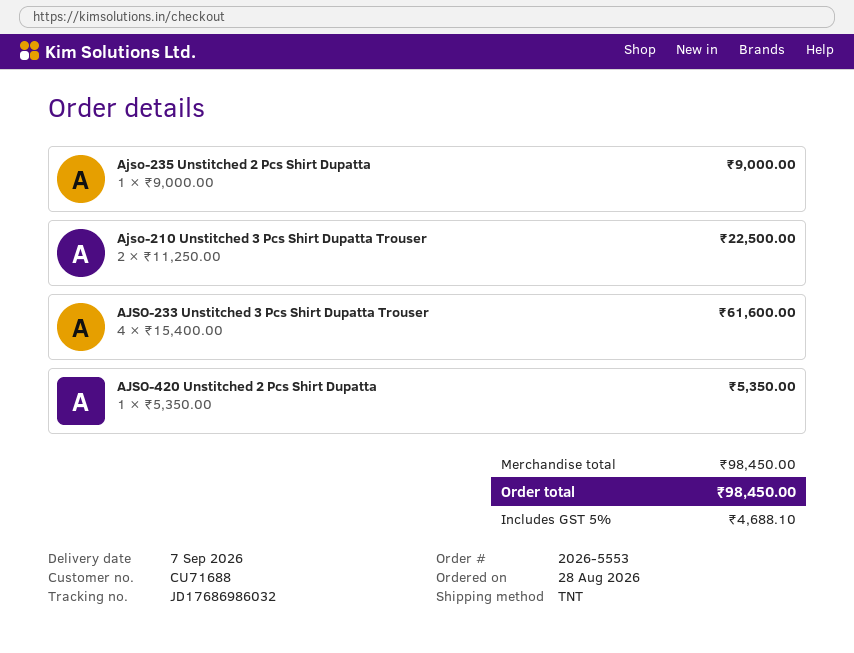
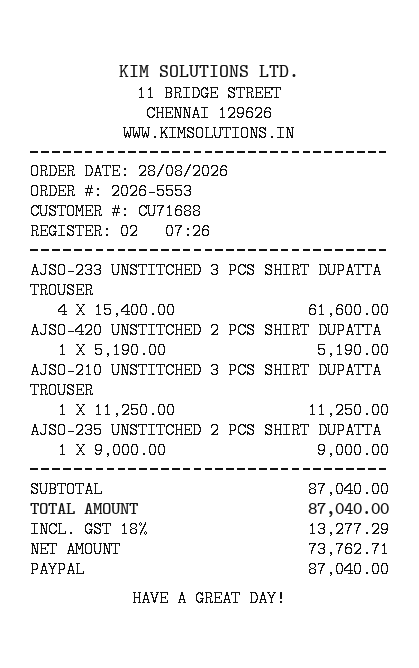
Ajso-210 Unstitched 3 Pcs Shirt Dupatta Trouser: 2 x 11250.00 = 22500.00 -> 1 x 11250.00 = 11250.00
AJSO-420 Unstitched 2 Pcs Shirt Dupatta: 1 x 5350.00 = 5350.00 -> 1 x 5190.00 = 5190.00
subtotal: 98450.00 -> 87040.00
tax: 5% = 4688.10 -> 18% = 13277.29
total: 98450.00 -> 87040.00

